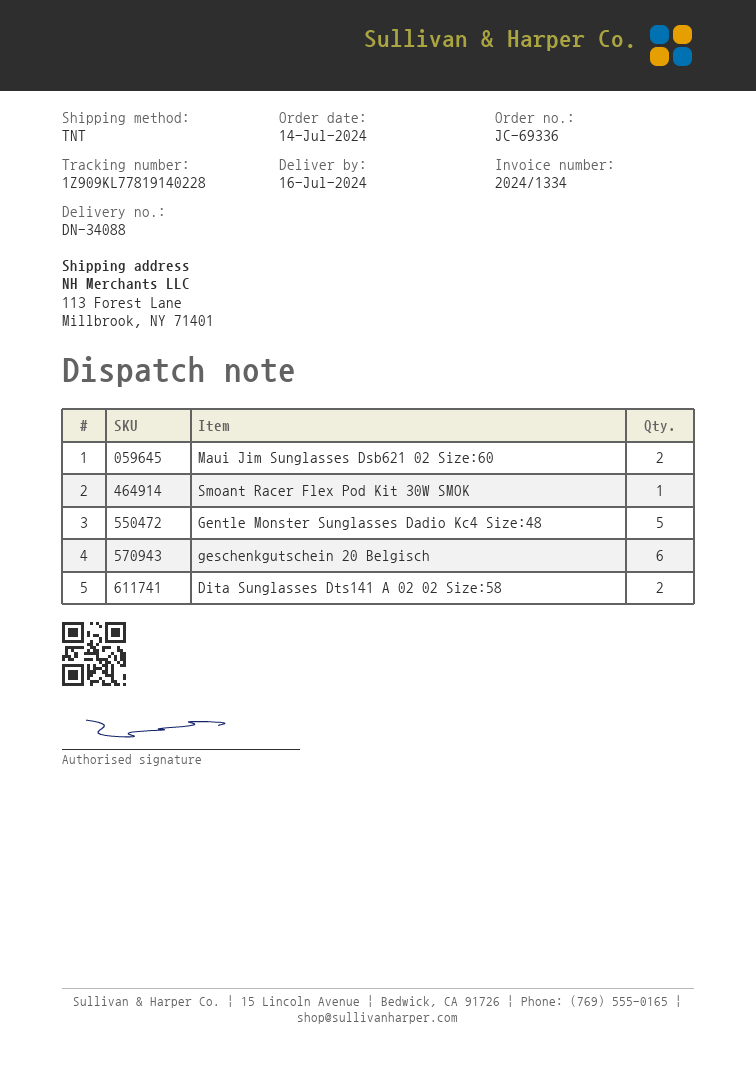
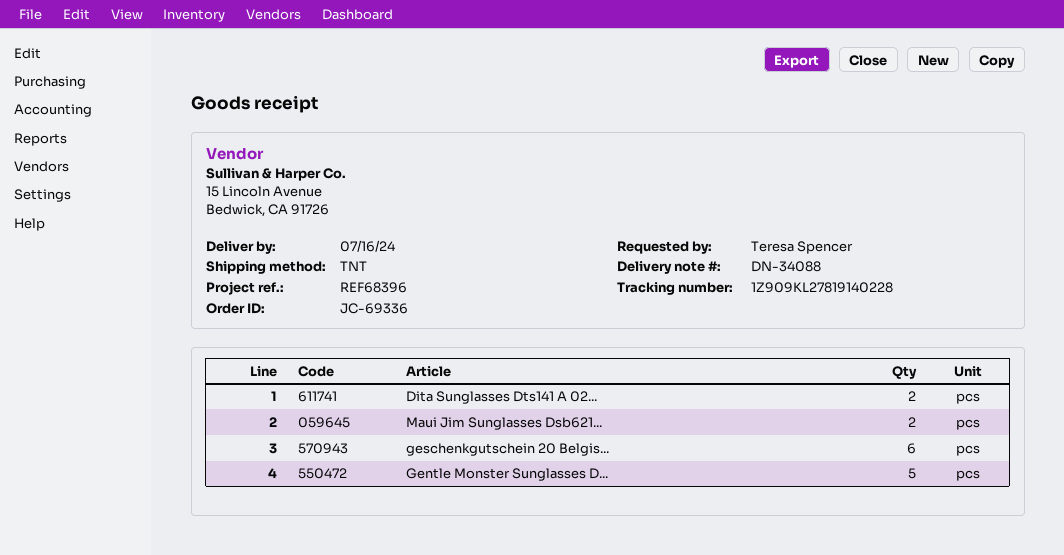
tracking number: 1Z909KL77819140228 -> 1Z909KL27819140228
Smoant Racer Flex Pod Kit 30W SMOK: 1 -> none

